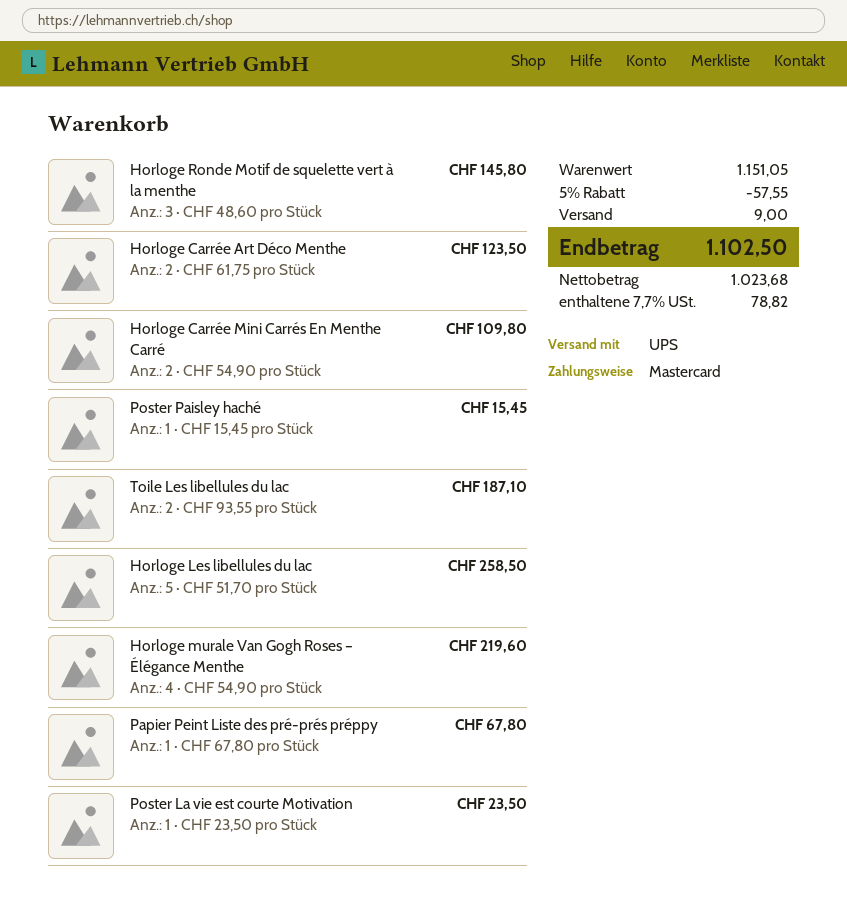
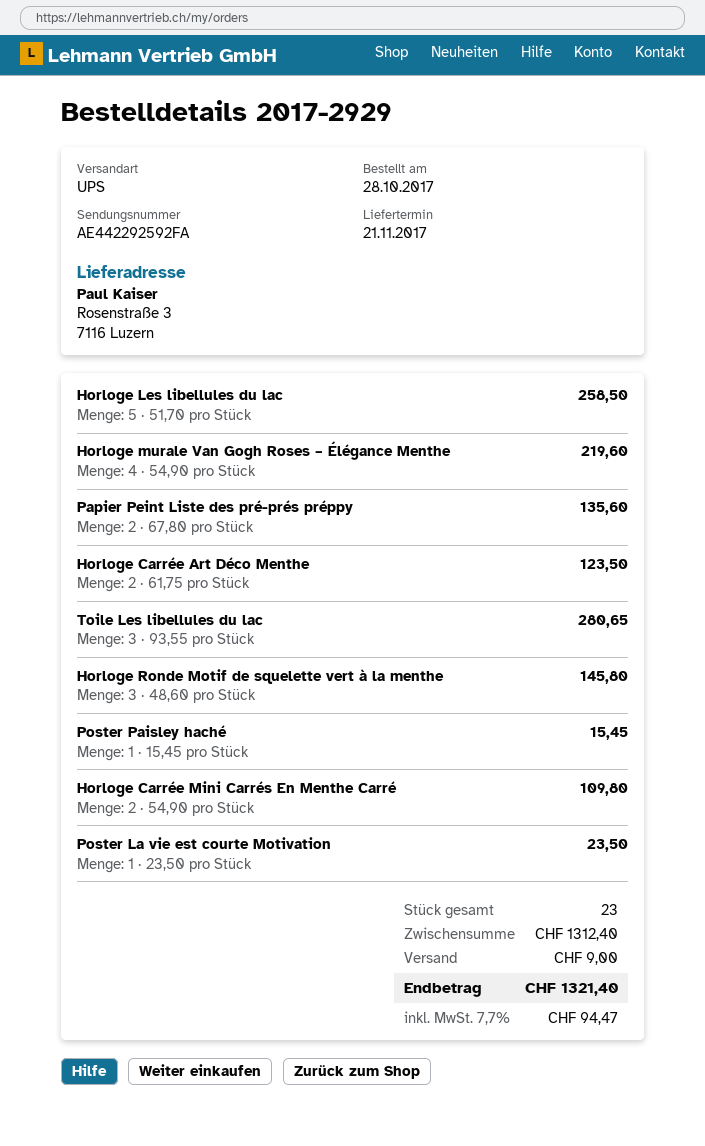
Toile Les libellules du lac: 2 x 93.55 = 187.10 -> 3 x 93.55 = 280.65
Papier Peint Liste des pré-prés préppy: 1 x 67.80 = 67.80 -> 2 x 67.80 = 135.60
subtotal: 1151.05 -> 1312.40
discount: 5% = 57.55 -> none
tax: 7.7% = 78.82 -> 7.7% = 94.47
total: 1102.50 -> 1321.40

